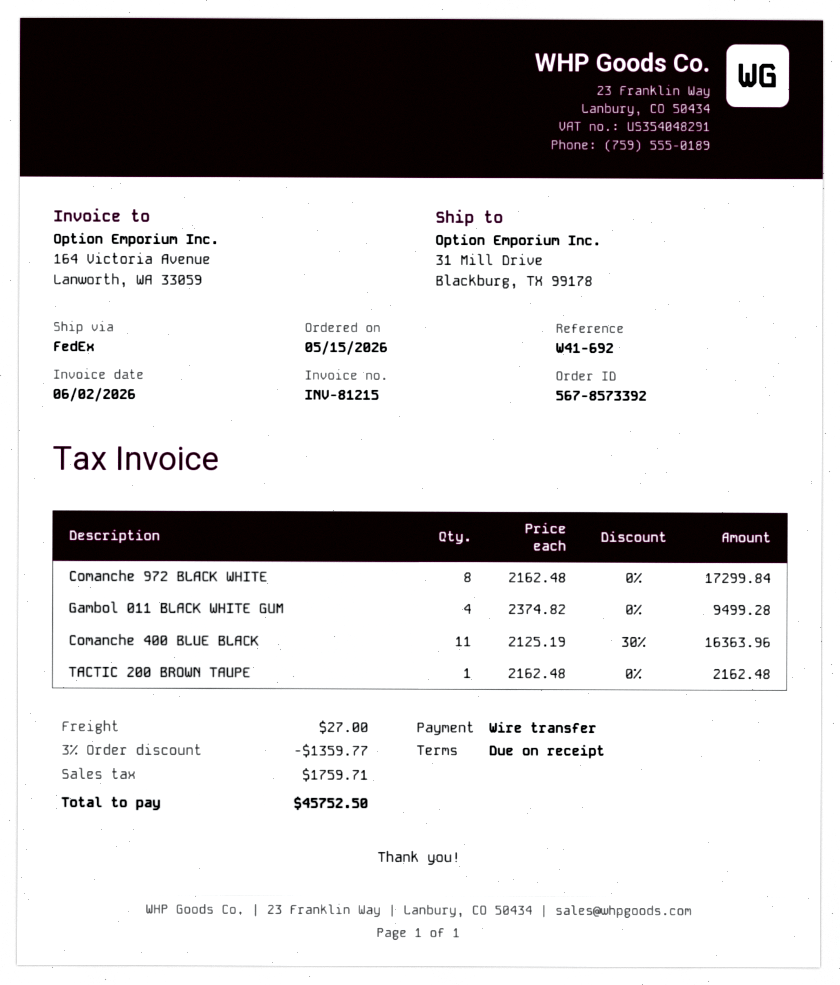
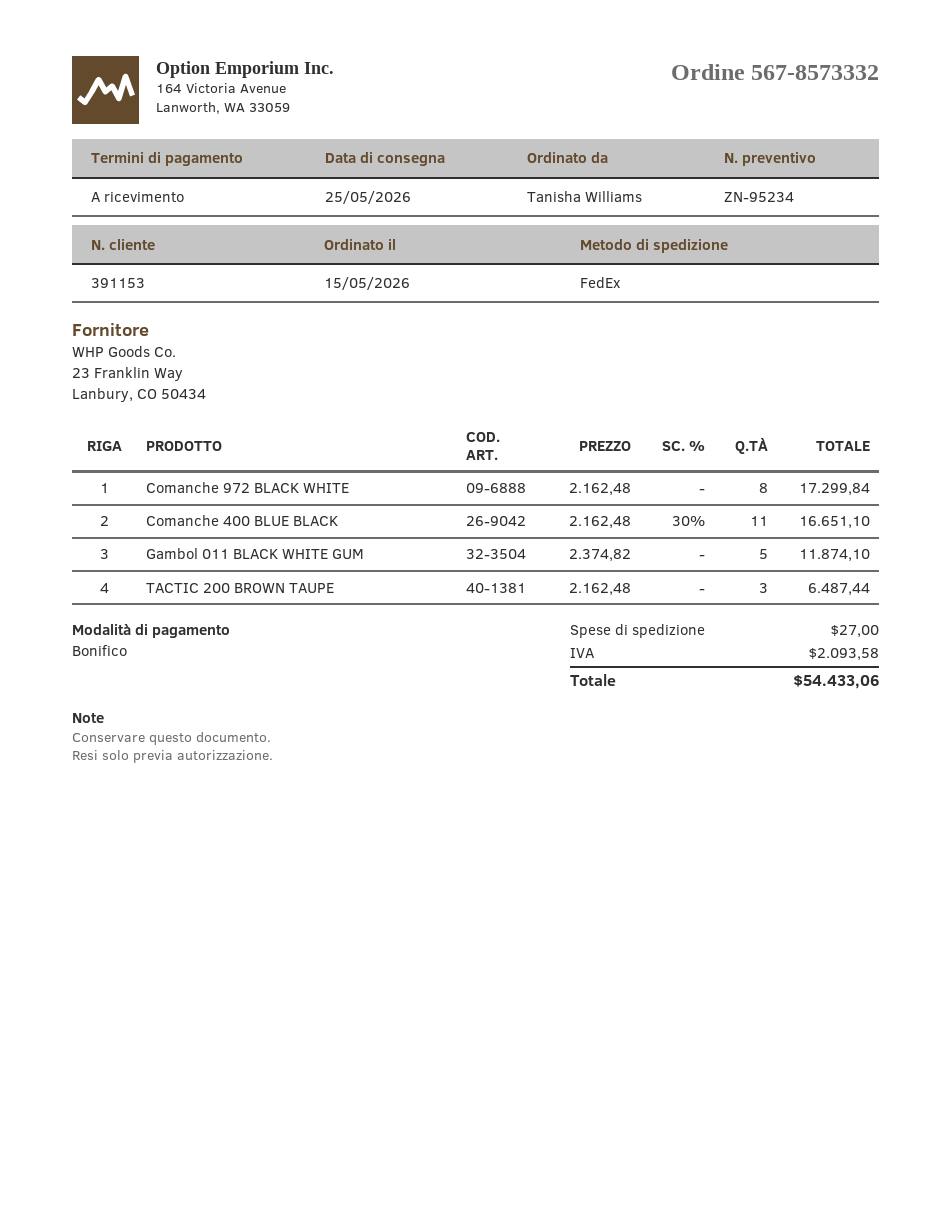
order number: 567-8573392 -> 567-8573332
Gambol 011 BLACK WHITE GUM: 4 x 2374.82 = 9499.28 -> 5 x 2374.82 = 11874.10
Comanche 400 BLUE BLACK: 11 x 2125.19 - 30% = 16363.96 -> 11 x 2162.48 - 30% = 16651.10
TACTIC 200 BROWN TAUPE: 1 x 2162.48 = 2162.48 -> 3 x 2162.48 = 6487.44
discount: 3% = 1359.77 -> none
tax: 1759.71 -> 2093.58
total: 45752.50 -> 54433.06

